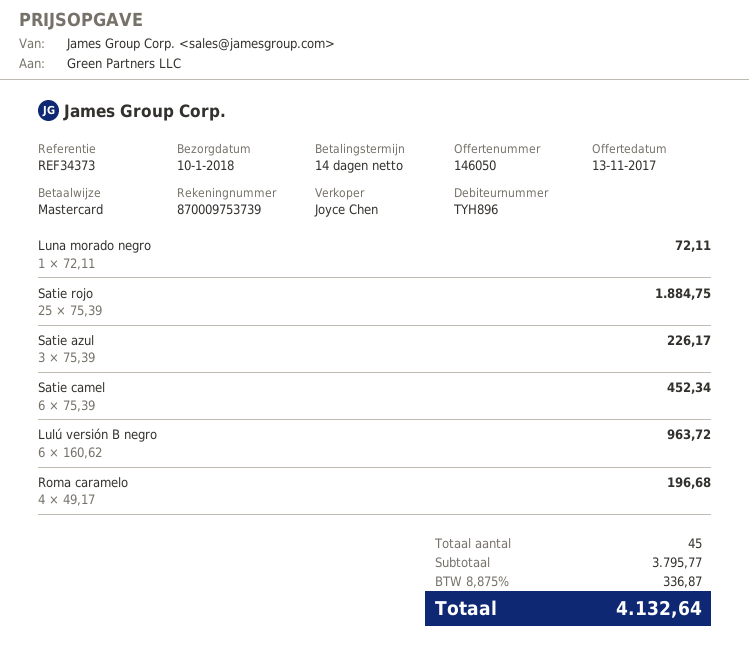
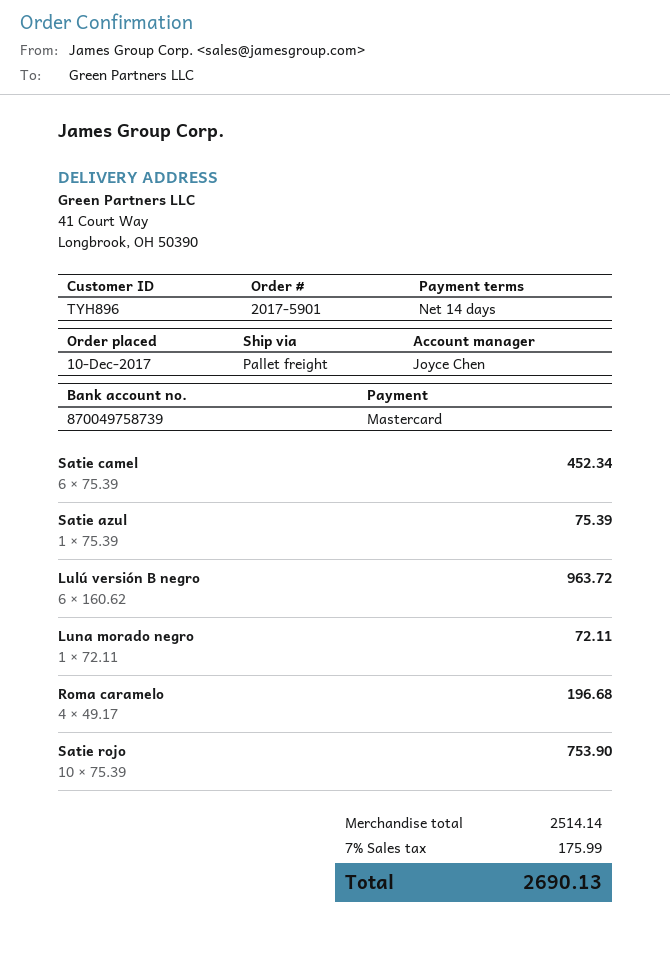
bank account: 870009753739 -> 870049758739
Satie rojo: 25 x 75.39 = 1884.75 -> 10 x 75.39 = 753.90
Satie azul: 3 x 75.39 = 226.17 -> 1 x 75.39 = 75.39
subtotal: 3795.77 -> 2514.14
tax: 8.875% = 336.87 -> 7% = 175.99
total: 4132.64 -> 2690.13

